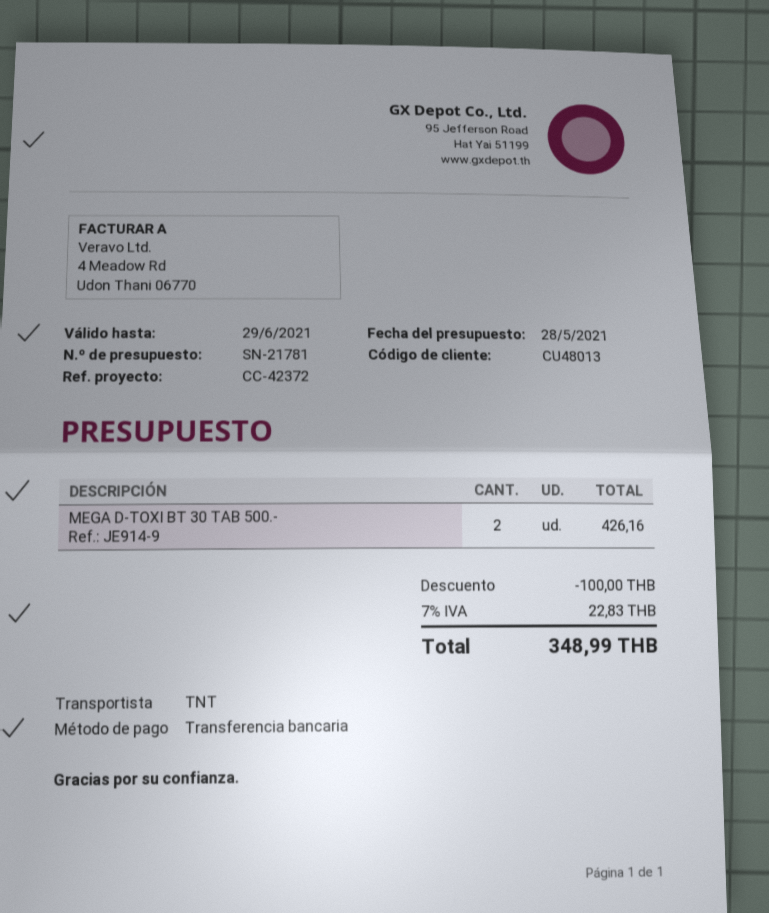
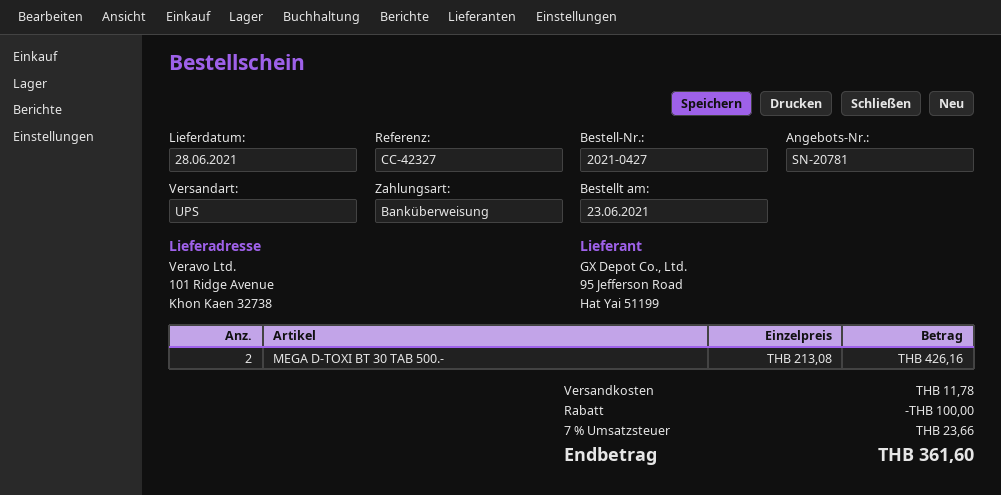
quote number: SN-21781 -> SN-20781
reference: CC-42372 -> CC-42327
shipping method: TNT -> UPS
shipping: none -> 11.78
tax: 7% = 22.83 -> 7% = 23.66
total: 348.99 -> 361.60

